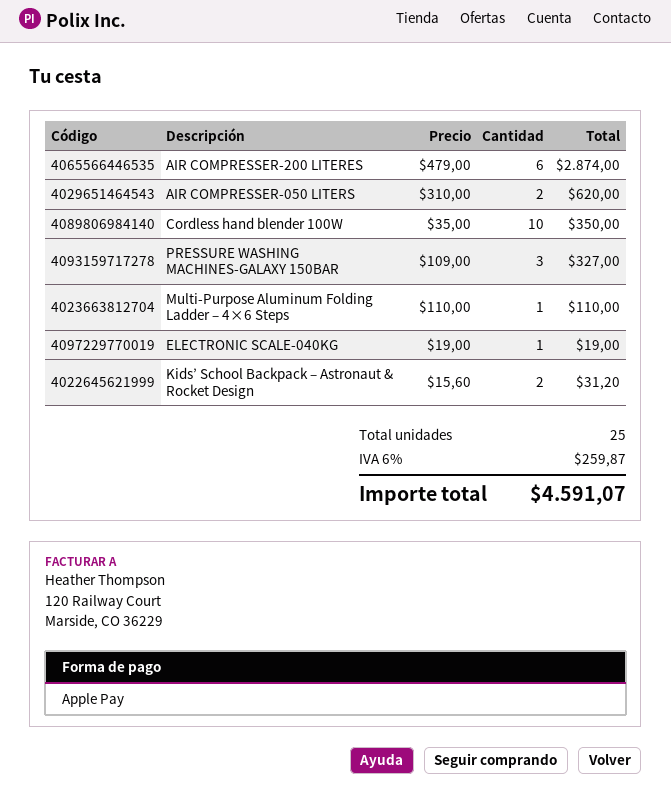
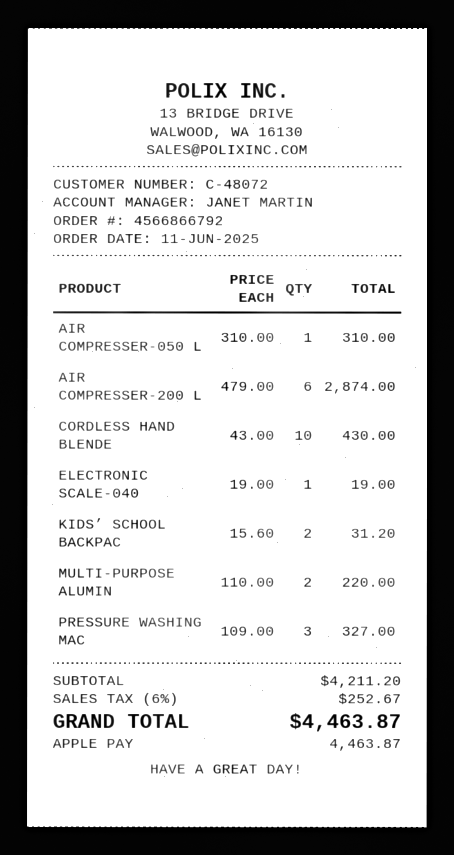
AIR COMPRESSER-050 LITERS: 2 x 310.00 = 620.00 -> 1 x 310.00 = 310.00
Cordless hand blender 100W: 10 x 35.00 = 350.00 -> 10 x 43.00 = 430.00
Multi-Purpose Aluminum Folding Ladder – 4×6 Steps: 1 x 110.00 = 110.00 -> 2 x 110.00 = 220.00
tax: 6% = 259.87 -> 6% = 252.67
total: 4591.07 -> 4463.87

